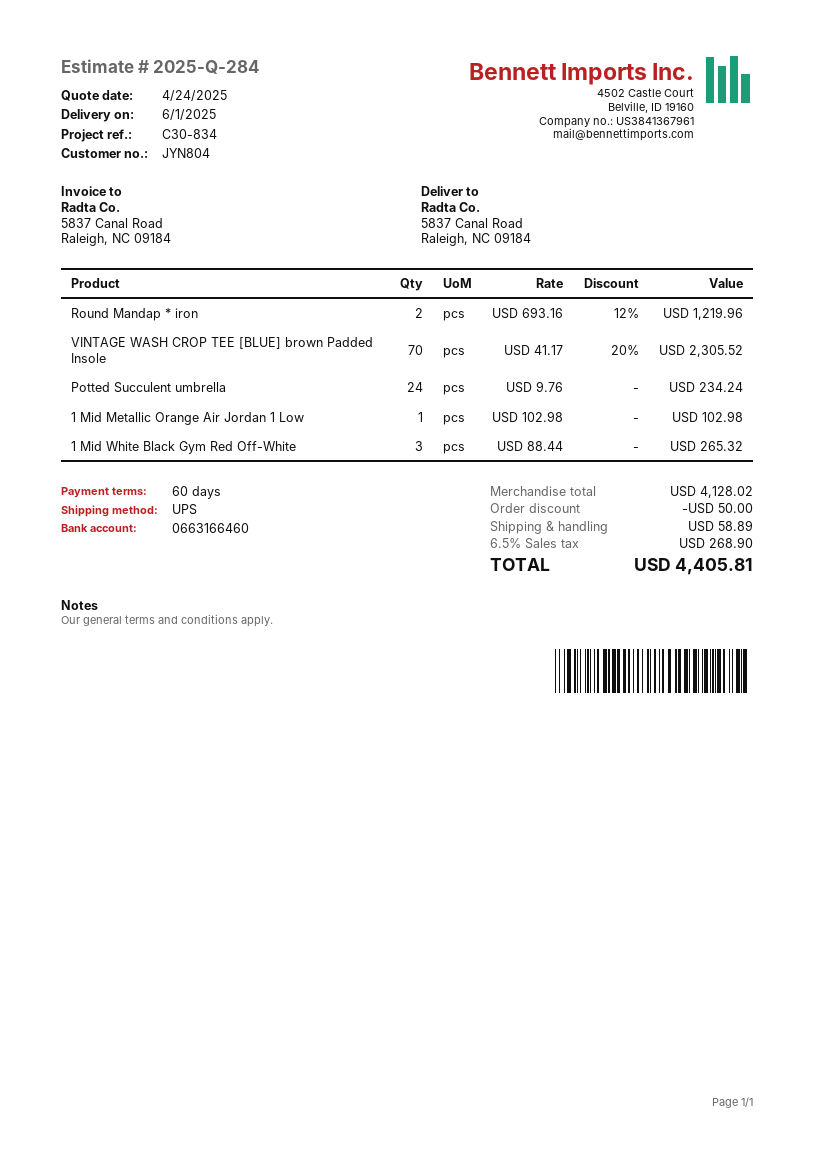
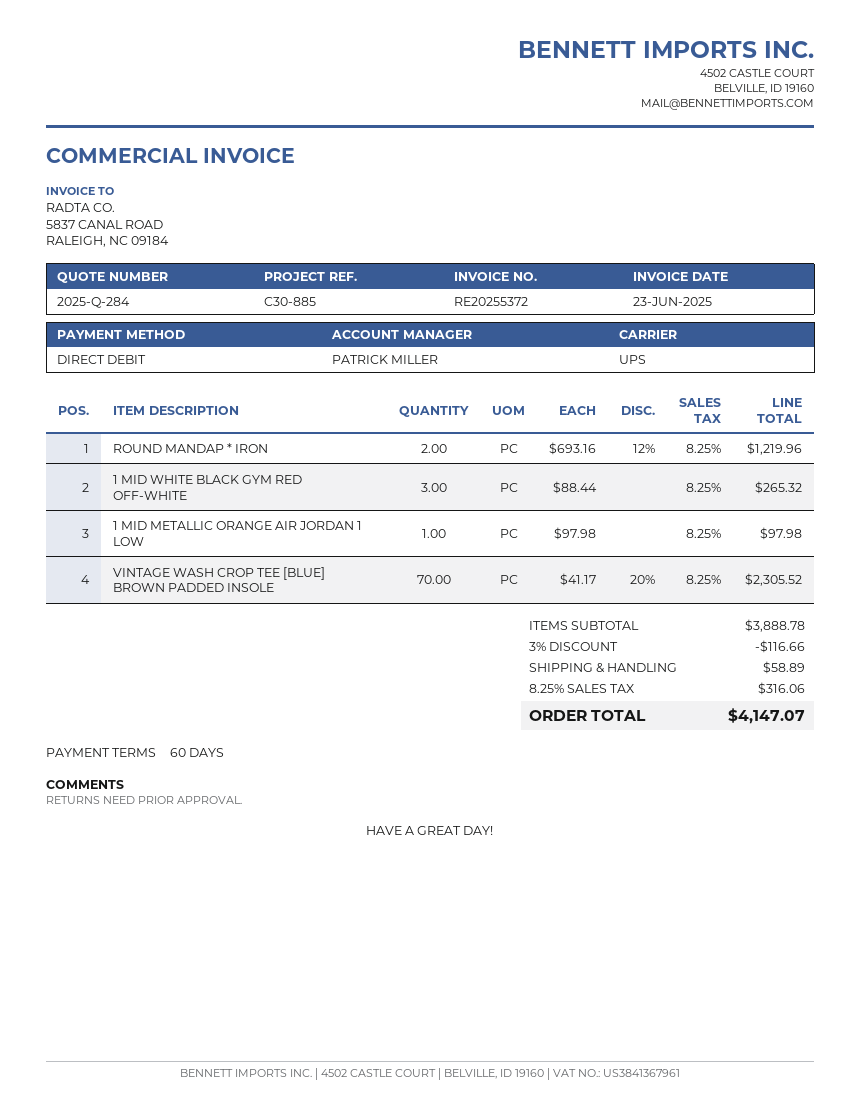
reference: C30-834 -> C30-885
Potted Succulent umbrella: 24 x 9.76 = 234.24 -> none
1 Mid Metallic Orange Air Jordan 1 Low: 1 x 102.98 = 102.98 -> 1 x 97.98 = 97.98
subtotal: 4128.02 -> 3888.78
discount: 50.00 -> 116.66
tax: 6.5% = 268.90 -> 8.25% = 316.06
total: 4405.81 -> 4147.07

